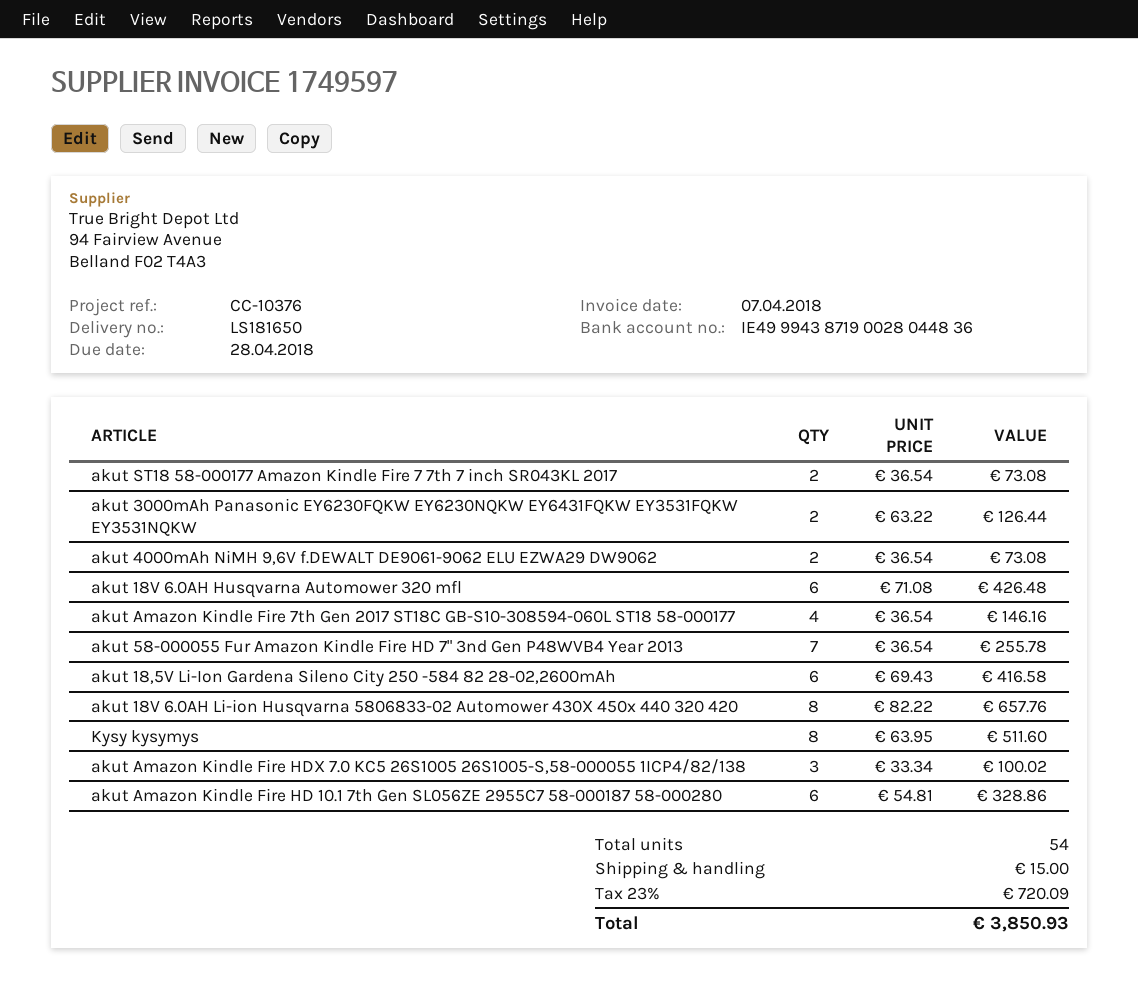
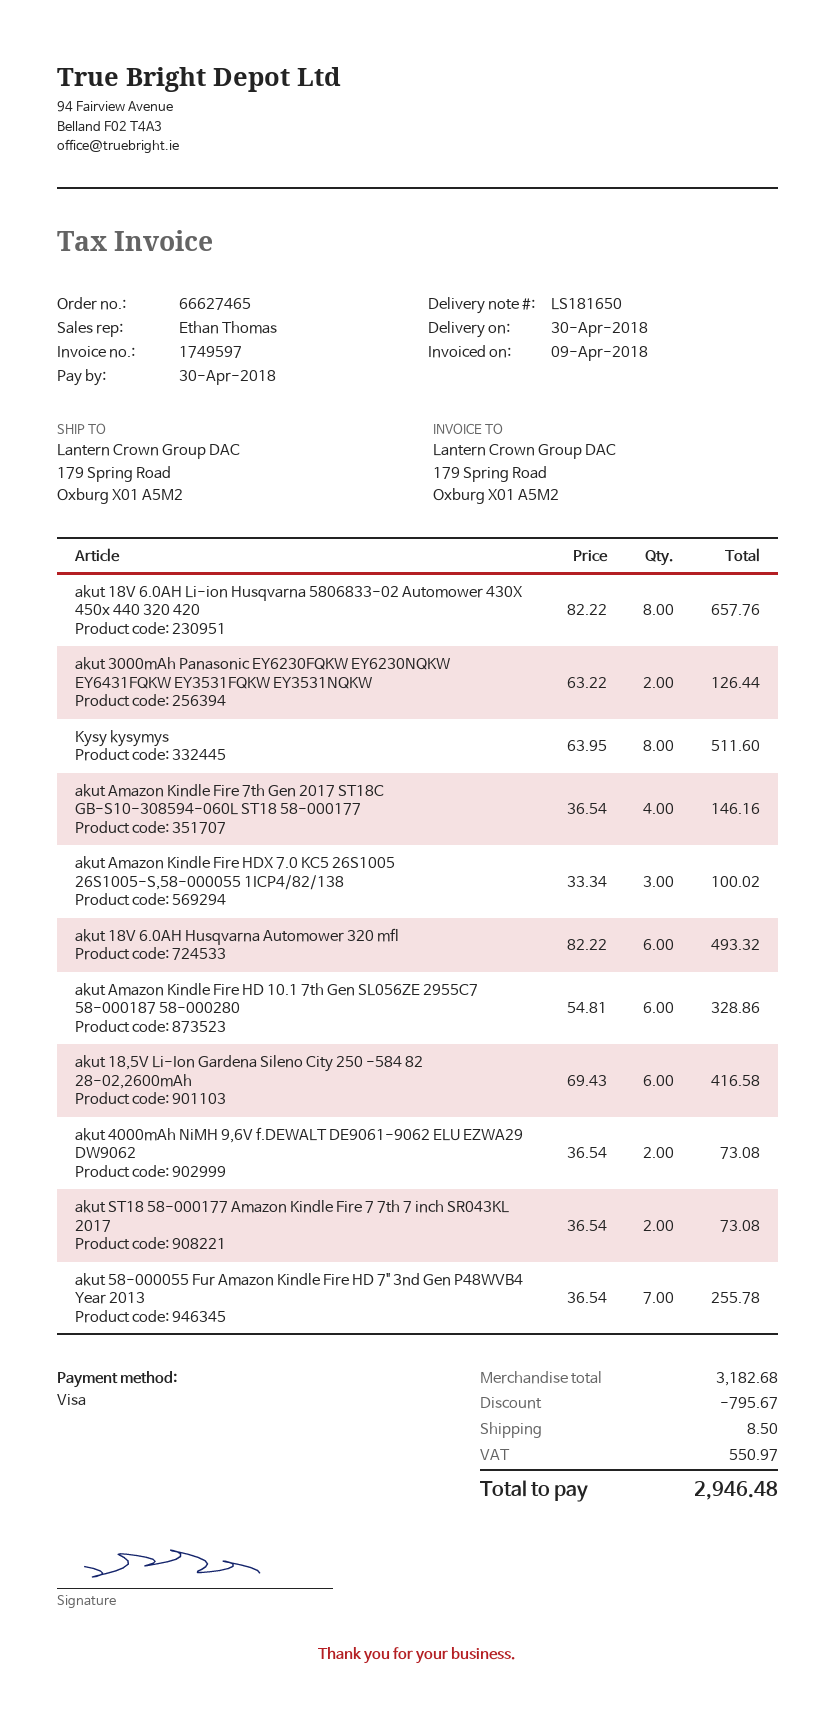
invoice date: 2018-04-07 -> 2018-04-09
due date: 2018-04-28 -> 2018-04-30
akut 18V 6.0AH Husqvarna Automower 320 mfl: 6 x 71.08 = 426.48 -> 6 x 82.22 = 493.32
discount: none -> 795.67
shipping: 15.00 -> 8.50
tax: 720.09 -> 550.97
total: 3850.93 -> 2946.48

